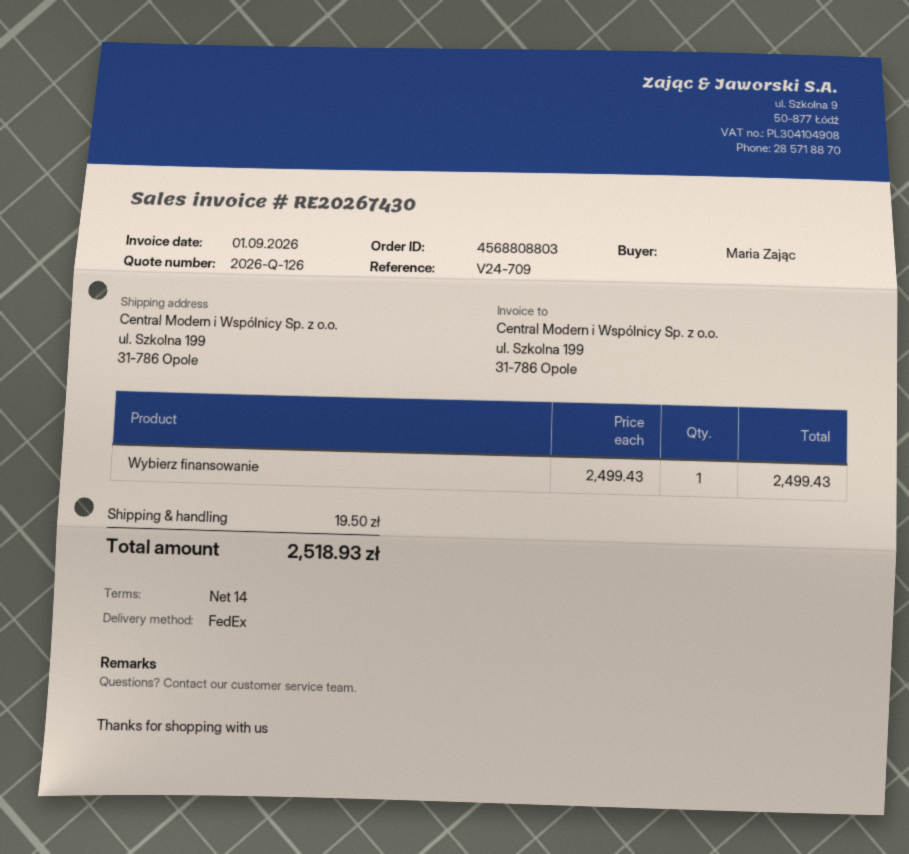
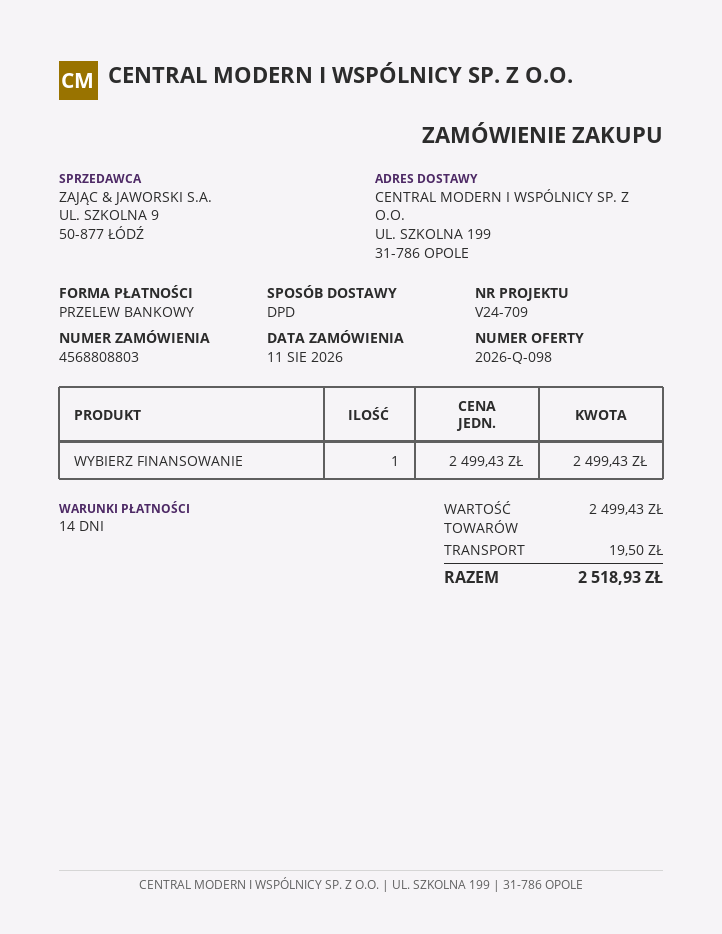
quote number: 2026-Q-126 -> 2026-Q-098
shipping method: FedEx -> DPD

